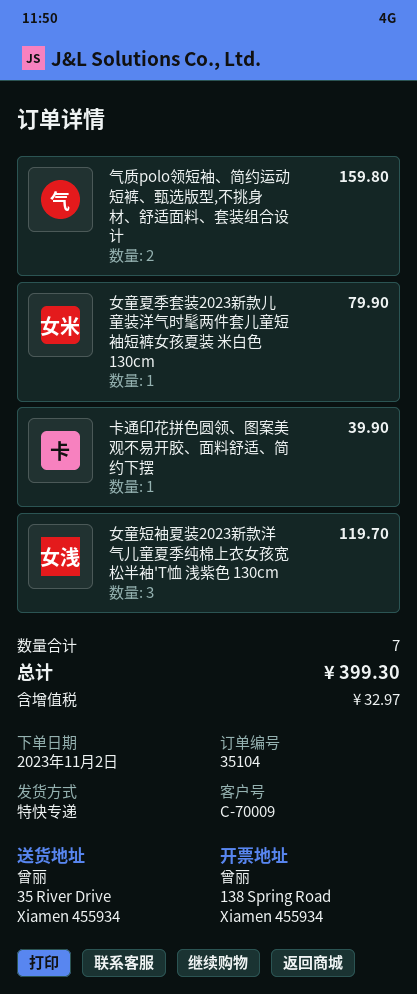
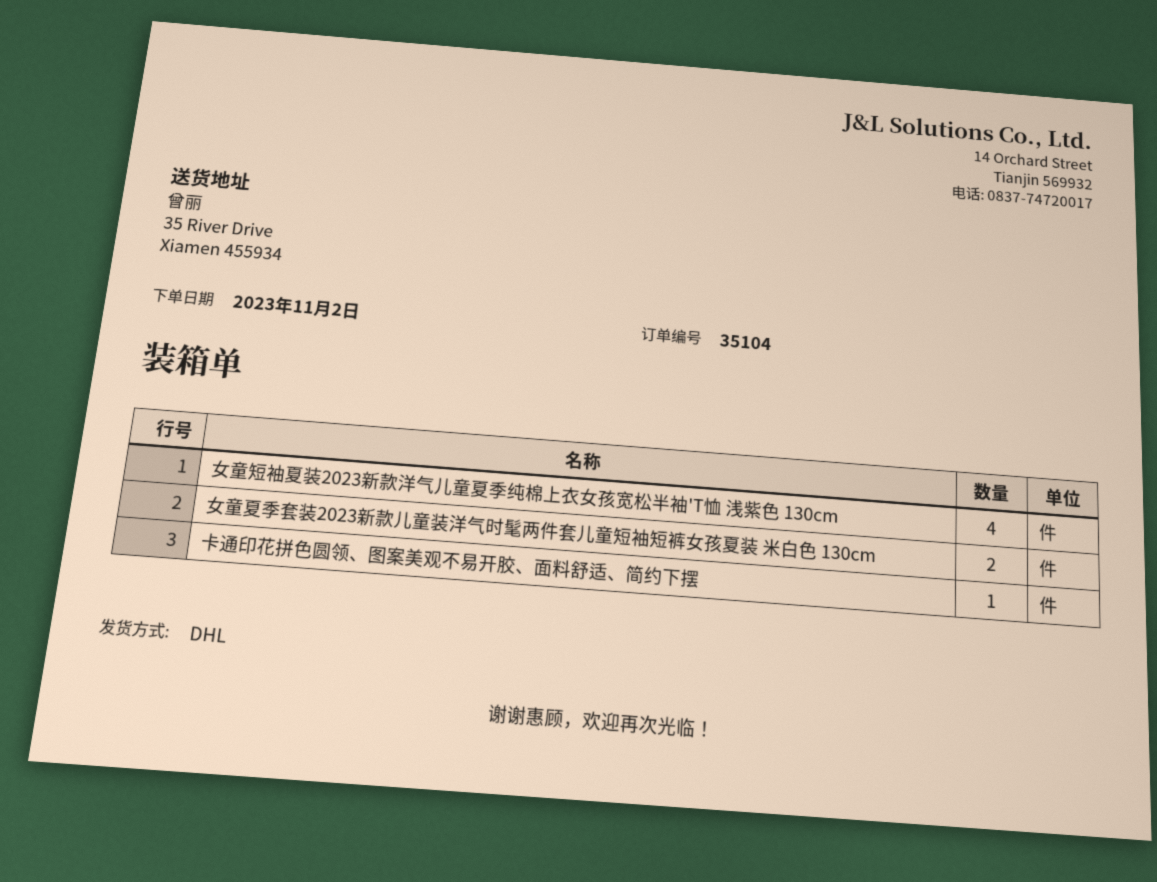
shipping method: express -> DHL
气质polo领短袖、简约运动短裤、甄选版型,不挑身材、舒适面料、套装组合设计: 2 -> none
女童夏季套装2023新款儿童装洋气时髦两件套儿童短袖短裤女孩夏装 米白色 130cm: 1 -> 2
女童短袖夏装2023新款洋气儿童夏季纯棉上衣女孩宽松半袖'T恤 浅紫色 130cm: 3 -> 4

